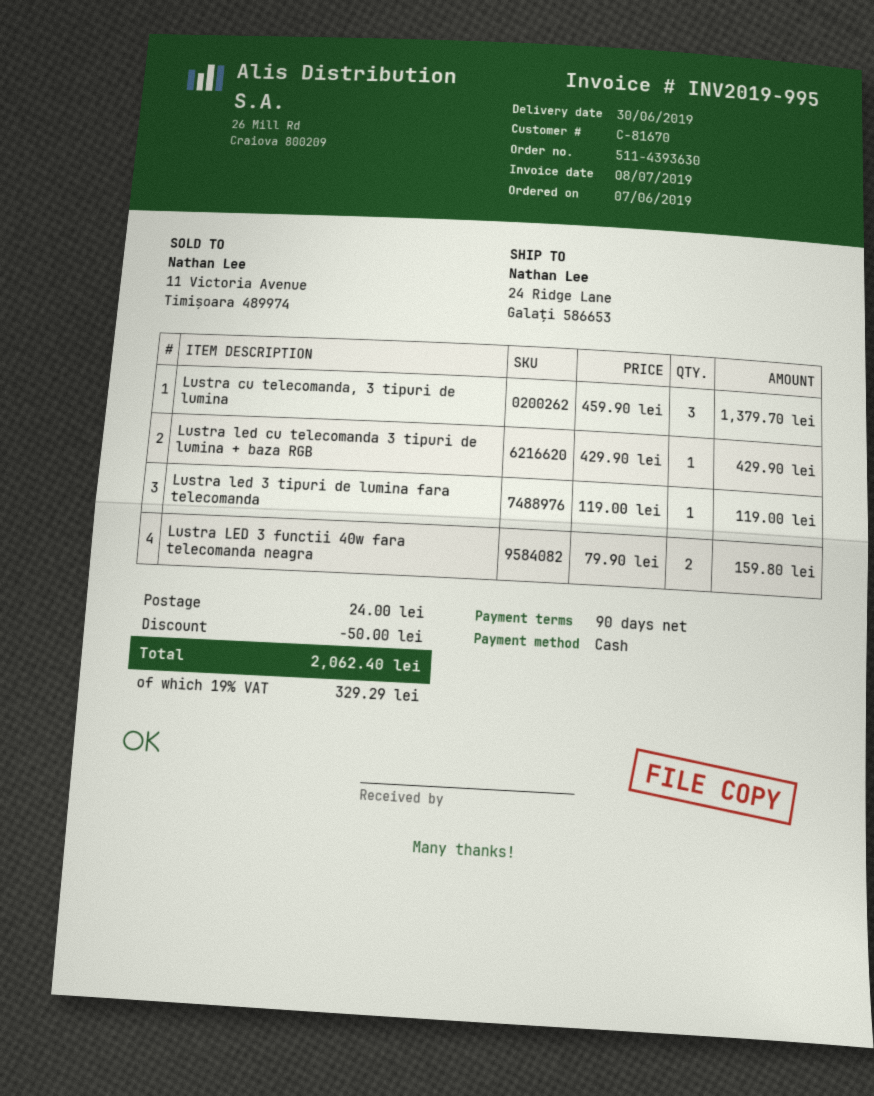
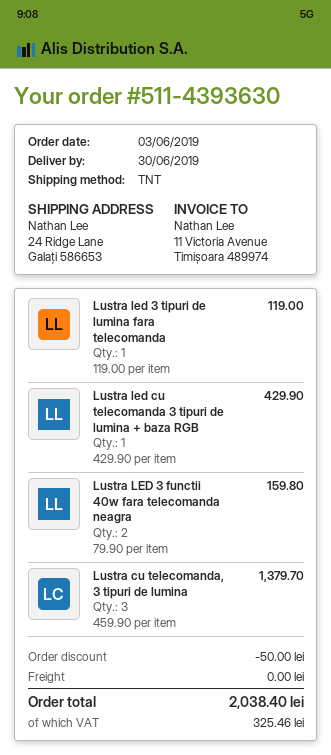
order date: 2019-06-07 -> 2019-06-03
shipping: 24.00 -> 0.00
tax: 329.29 -> 325.46
total: 2062.40 -> 2038.40

